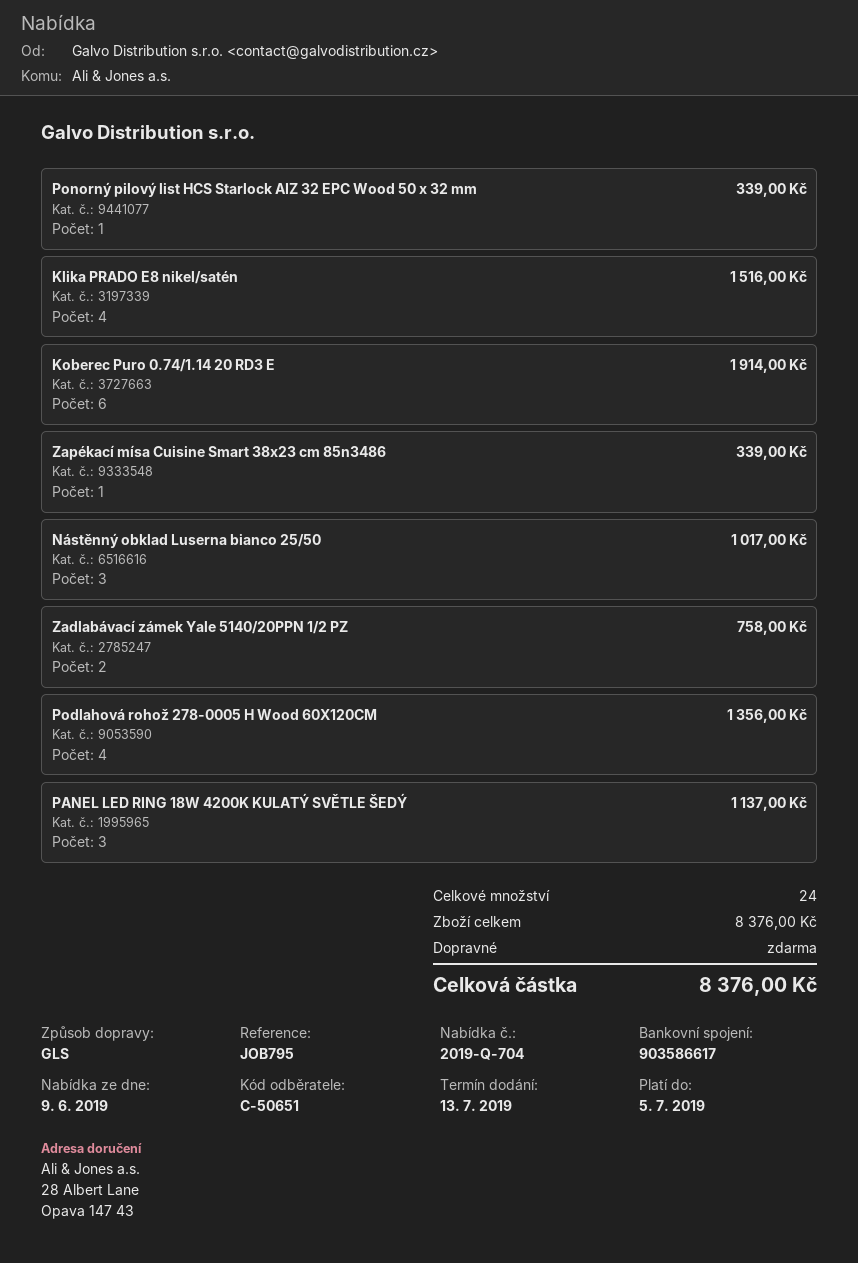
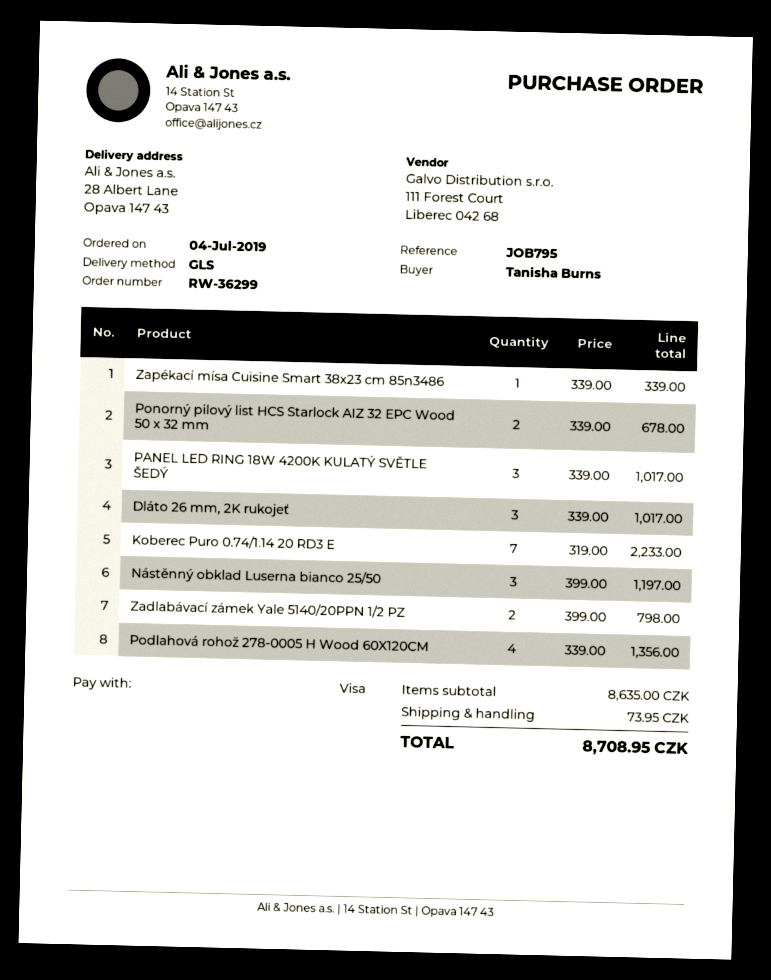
Ponorný pilový list HCS Starlock AIZ 32 EPC Wood 50 x 32 mm: 1 for 339.00 -> 2 for 678.00
Klika PRADO E8 nikel/satén: 4 for 1516.00 -> none
Koberec Puro 0.74/1.14 20 RD3 E: 6 for 1914.00 -> 7 for 2233.00
Nástěnný obklad Luserna bianco 25/50: 3 for 1017.00 -> 3 for 1197.00
Zadlabávací zámek Yale 5140/20PPN 1/2 PZ: 2 for 758.00 -> 2 for 798.00
PANEL LED RING 18W 4200K KULATÝ SVĚTLE ŠEDÝ: 3 for 1137.00 -> 3 for 1017.00
Dláto 26 mm, 2K rukojeť: none -> 3 for 1017.00
subtotal: 8376.00 -> 8635.00
shipping: 0.00 -> 73.95
total: 8376.00 -> 8708.95

